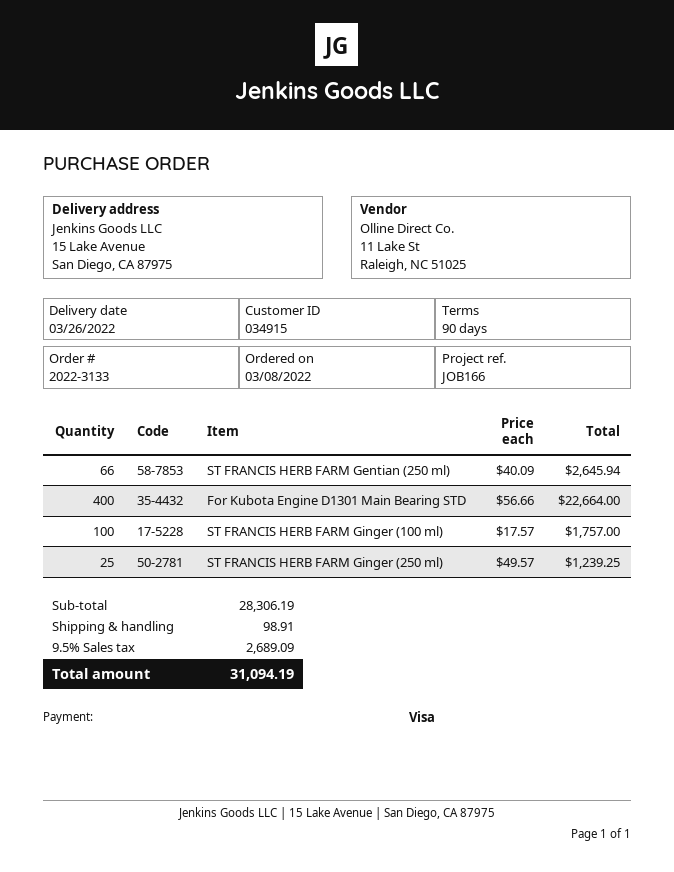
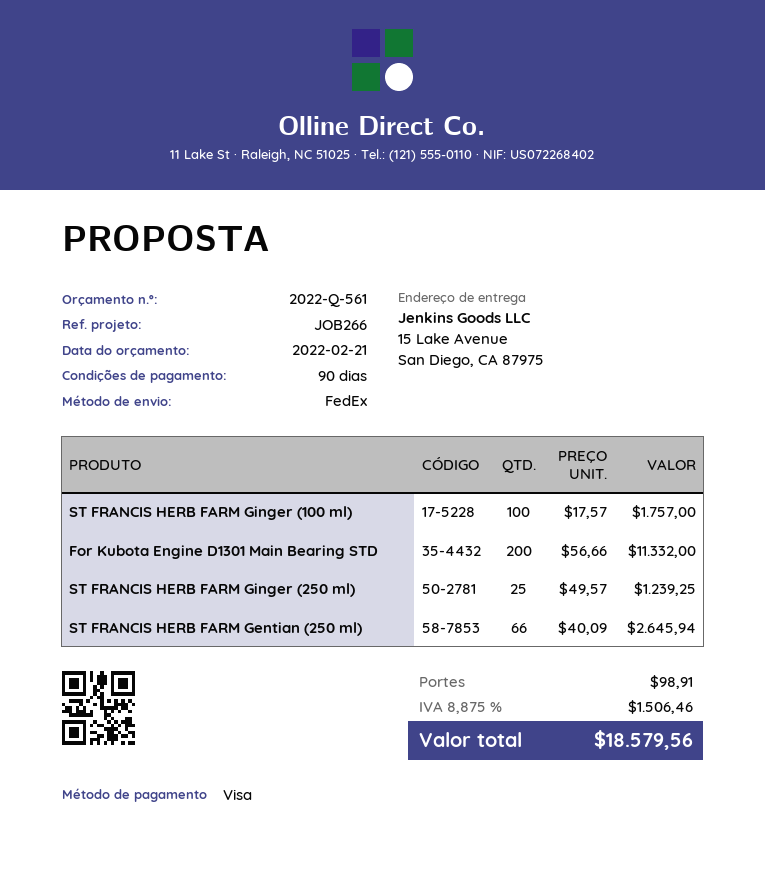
reference: JOB166 -> JOB266
For Kubota Engine D1301 Main Bearing STD: 400 x 56.66 = 22664.00 -> 200 x 56.66 = 11332.00
tax: 9.5% = 2689.09 -> 8.875% = 1506.46
total: 31094.19 -> 18579.56

